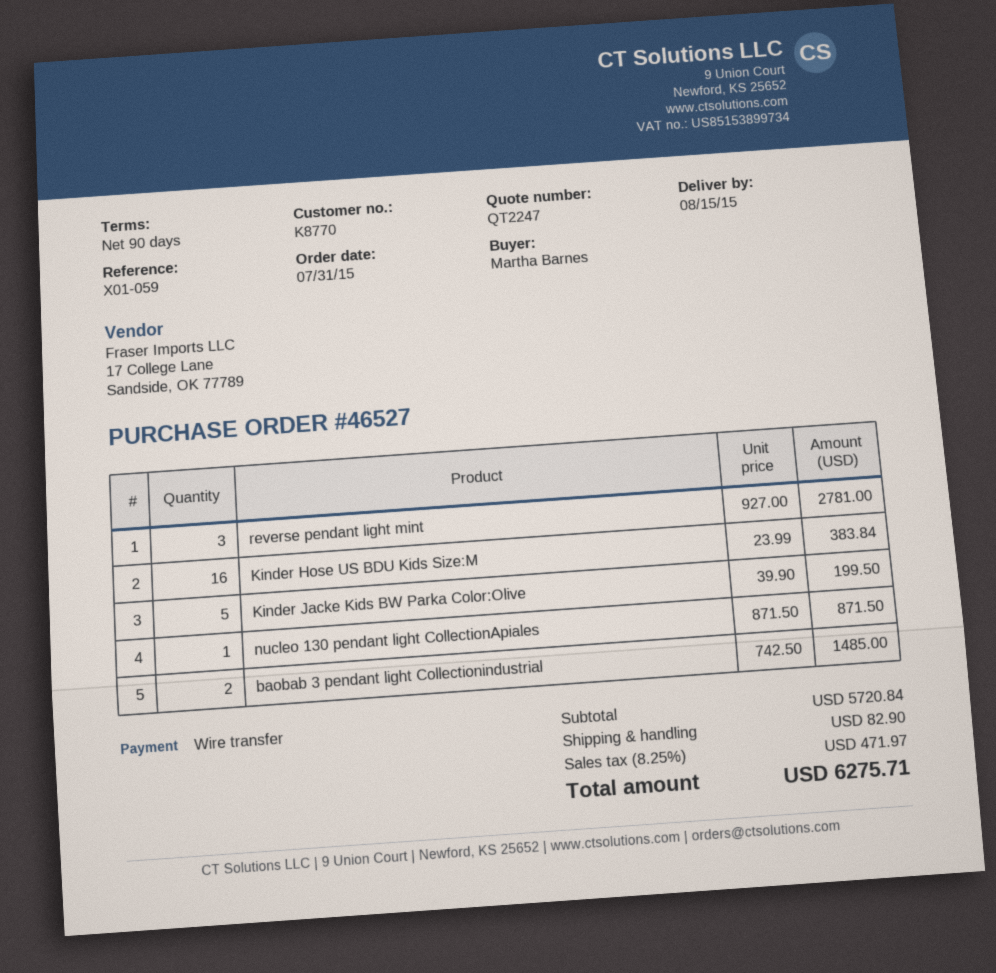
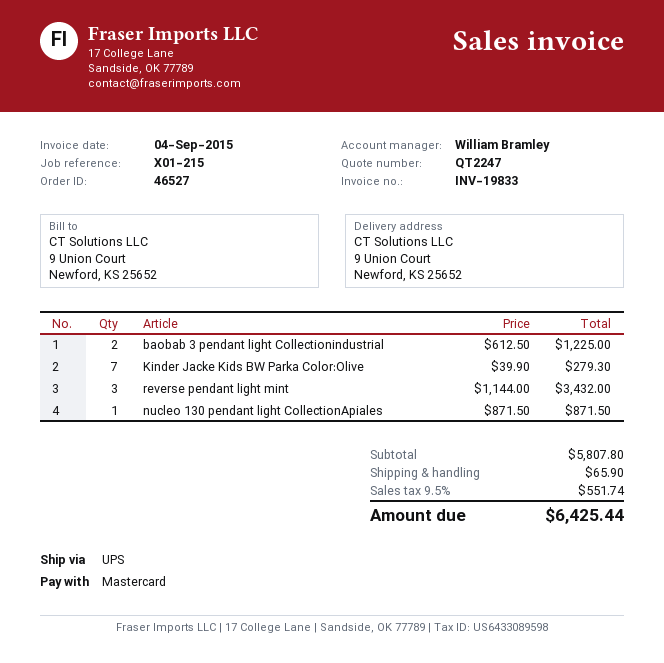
reference: X01-059 -> X01-215
payment method: bank transfer -> Mastercard
reverse pendant light mint: 3 x 927.00 = 2781.00 -> 3 x 1144.00 = 3432.00
Kinder Hose US BDU Kids Size:M: 16 x 23.99 = 383.84 -> none
Kinder Jacke Kids BW Parka Color:Olive: 5 x 39.90 = 199.50 -> 7 x 39.90 = 279.30
baobab 3 pendant light Collectionindustrial: 2 x 742.50 = 1485.00 -> 2 x 612.50 = 1225.00
subtotal: 5720.84 -> 5807.80
shipping: 82.90 -> 65.90
tax: 8.25% = 471.97 -> 9.5% = 551.74
total: 6275.71 -> 6425.44

